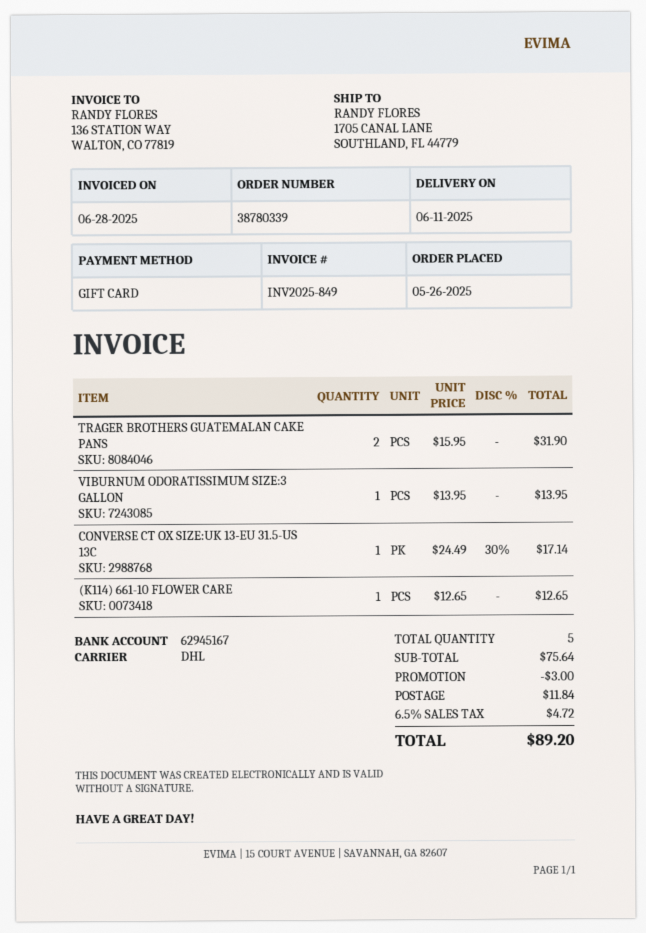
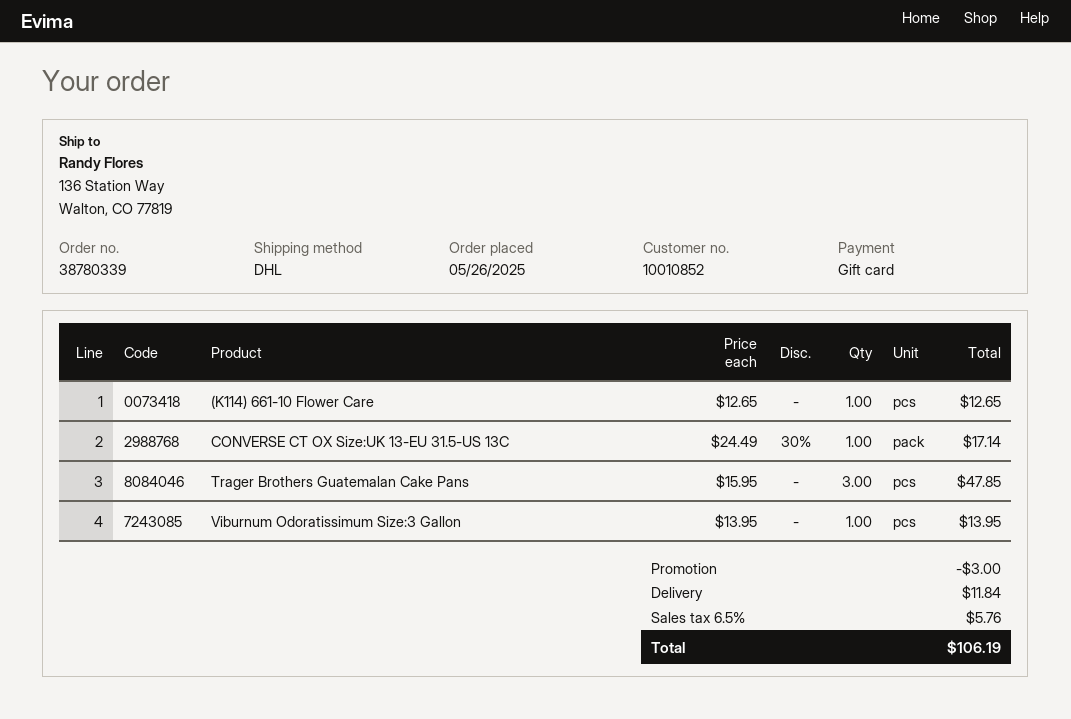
ship to: 1705 CANAL LANE, SOUTHLAND, FL 44779 -> 136 Station Way, Walton, CO 77819
TRAGER BROTHERS GUATEMALAN CAKE PANS: 2 x 15.95 = 31.90 -> 3 x 15.95 = 47.85
tax: 6.5% = 4.72 -> 6.5% = 5.76
total: 89.20 -> 106.19

